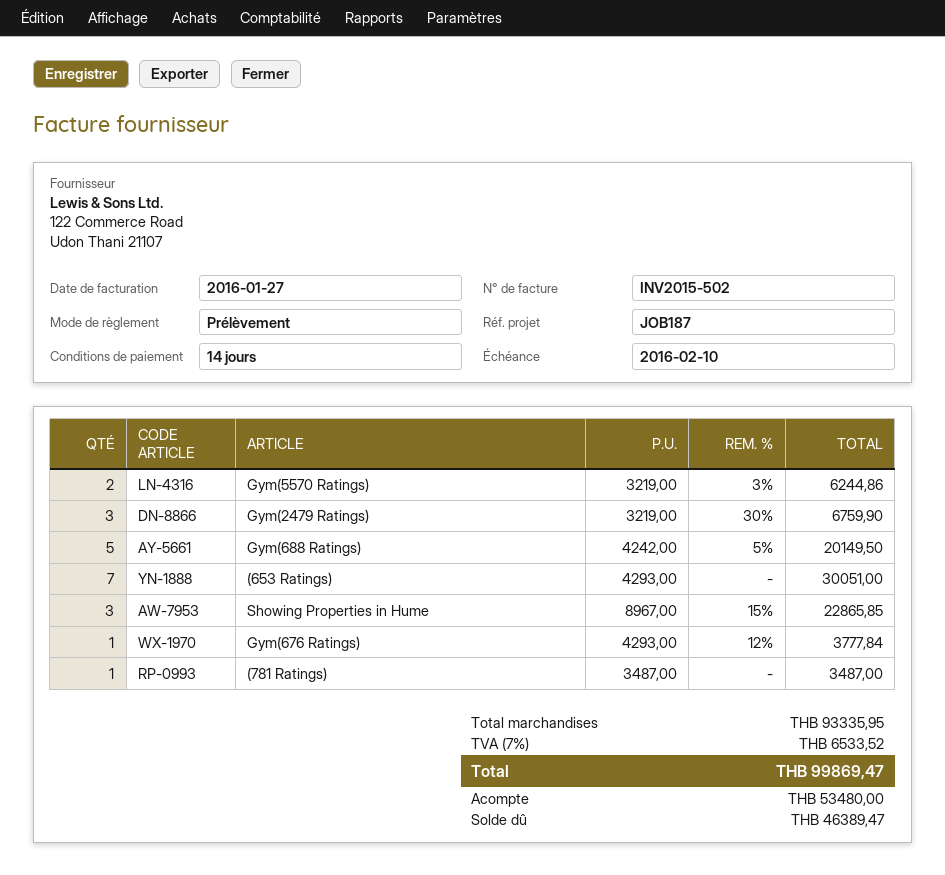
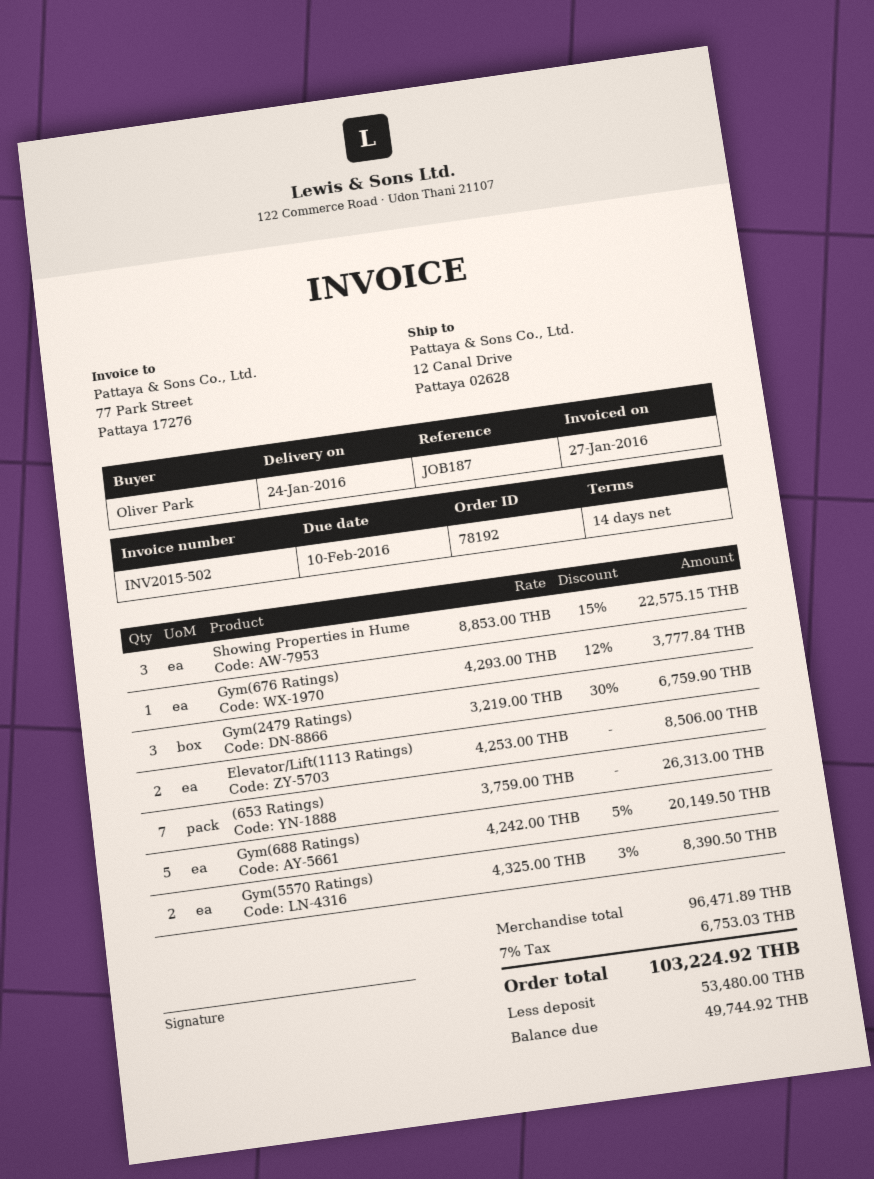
Gym(5570 Ratings): 2 x 3219.00 - 3% = 6244.86 -> 2 x 4325.00 - 3% = 8390.50
(653 Ratings): 7 x 4293.00 = 30051.00 -> 7 x 3759.00 = 26313.00
Showing Properties in Hume: 3 x 8967.00 - 15% = 22865.85 -> 3 x 8853.00 - 15% = 22575.15
(781 Ratings): 1 x 3487.00 = 3487.00 -> none
Elevator/Lift(1113 Ratings): none -> 2 x 4253.00 = 8506.00
subtotal: 93335.95 -> 96471.89
tax: 7% = 6533.52 -> 7% = 6753.03
total: 99869.47 -> 103224.92
balance: 46389.47 -> 49744.92

